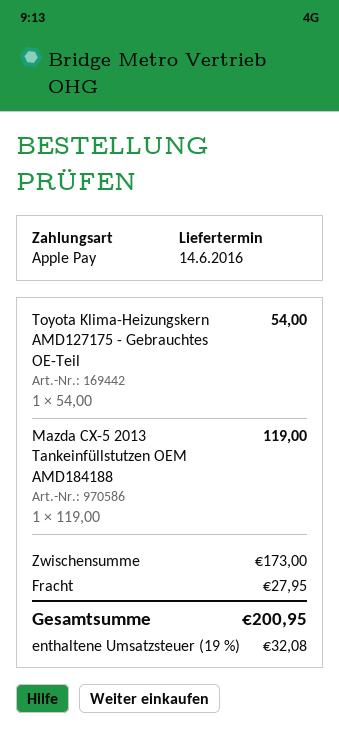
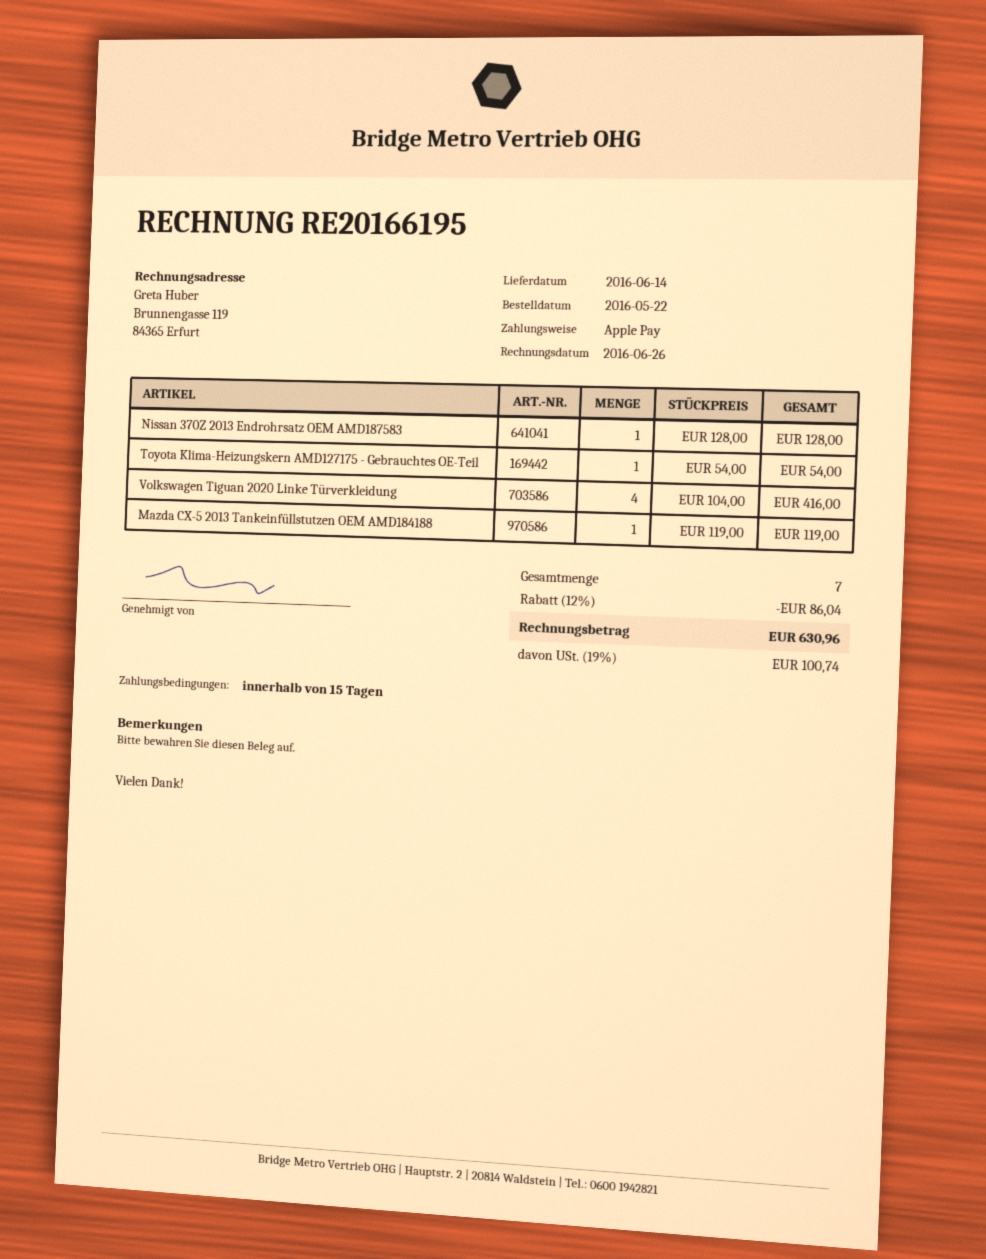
Nissan 370Z 2013 Endrohrsatz OEM AMD187583: none -> 1 x 128.00 = 128.00
Volkswagen Tiguan 2020 Linke Türverkleidung: none -> 4 x 104.00 = 416.00
discount: none -> 12% = 86.04
shipping: 27.95 -> none
tax: 19% = 32.08 -> 19% = 100.74
total: 200.95 -> 630.96

